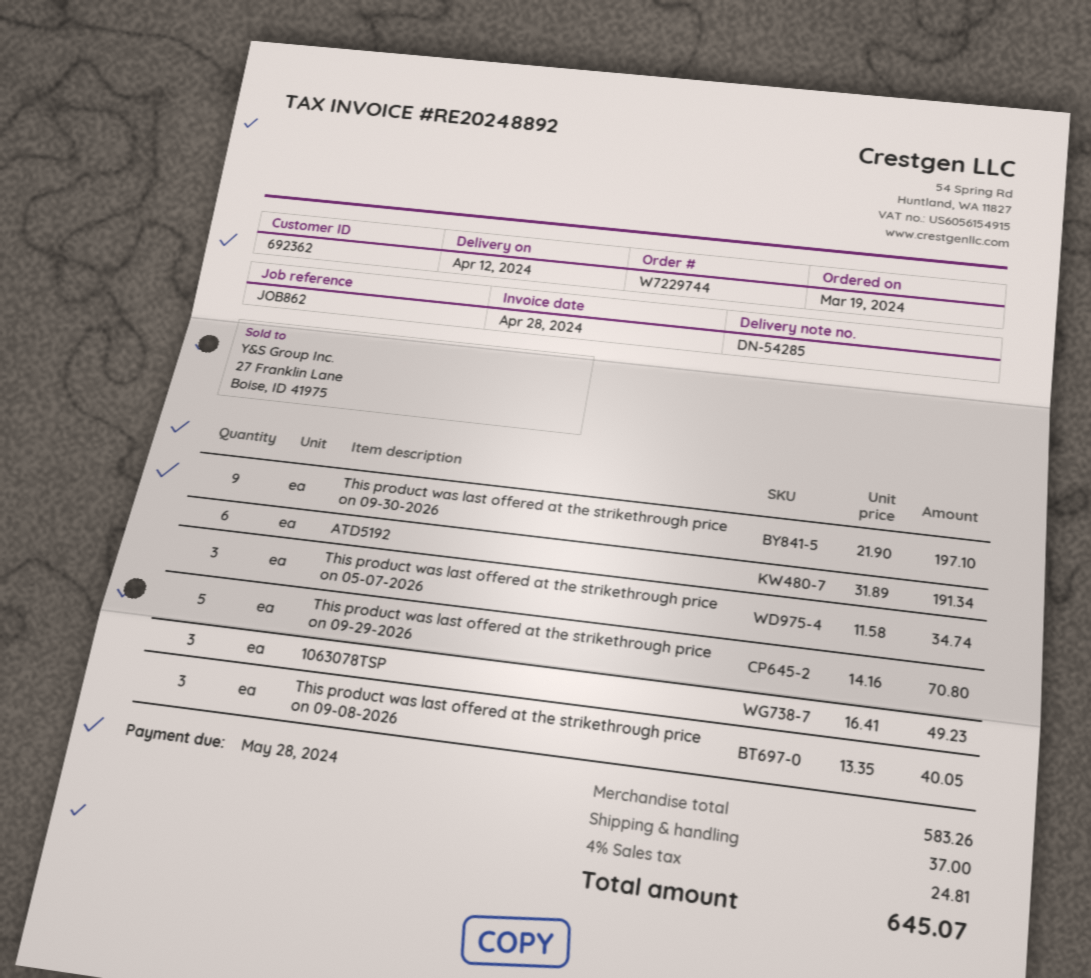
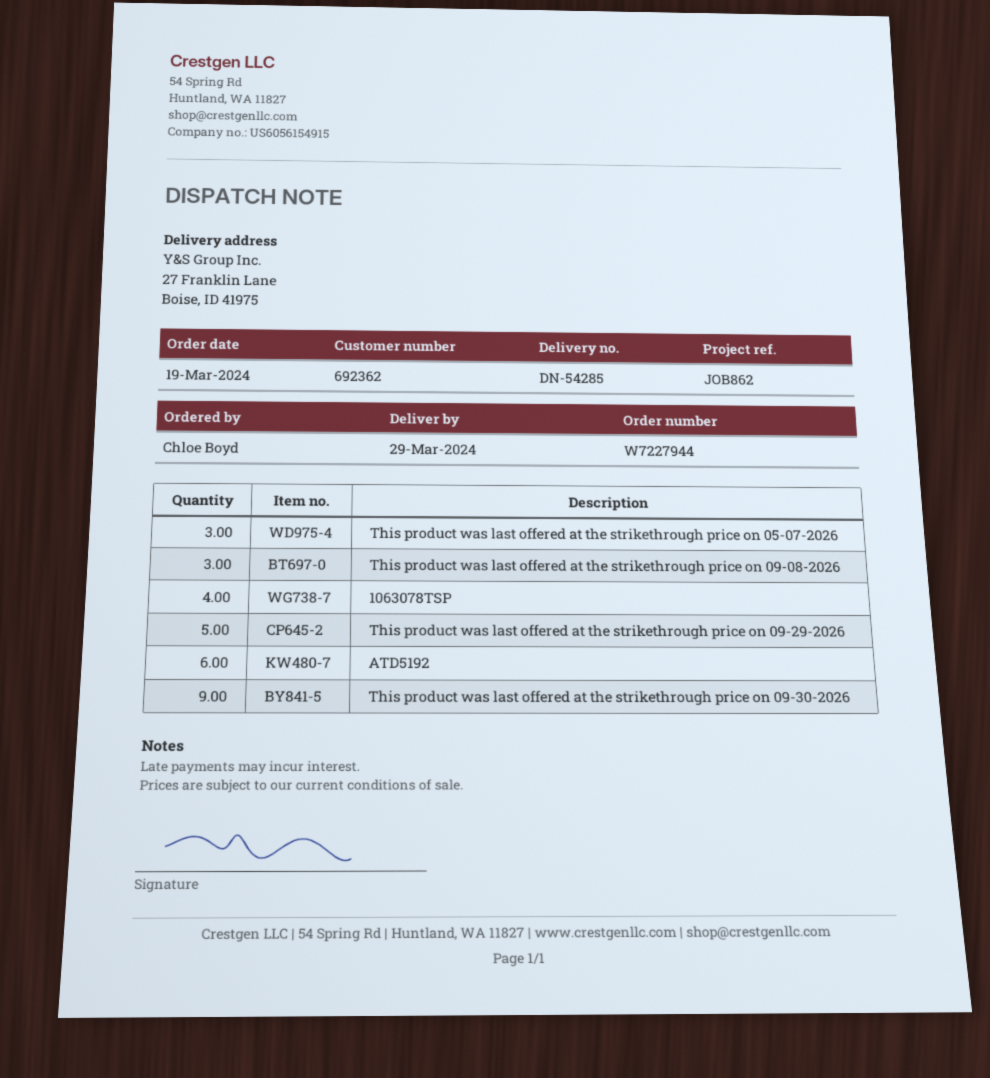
order number: W7229744 -> W7227944
delivery date: 2024-04-12 -> 2024-03-29
1063078TSP: 3 -> 4

